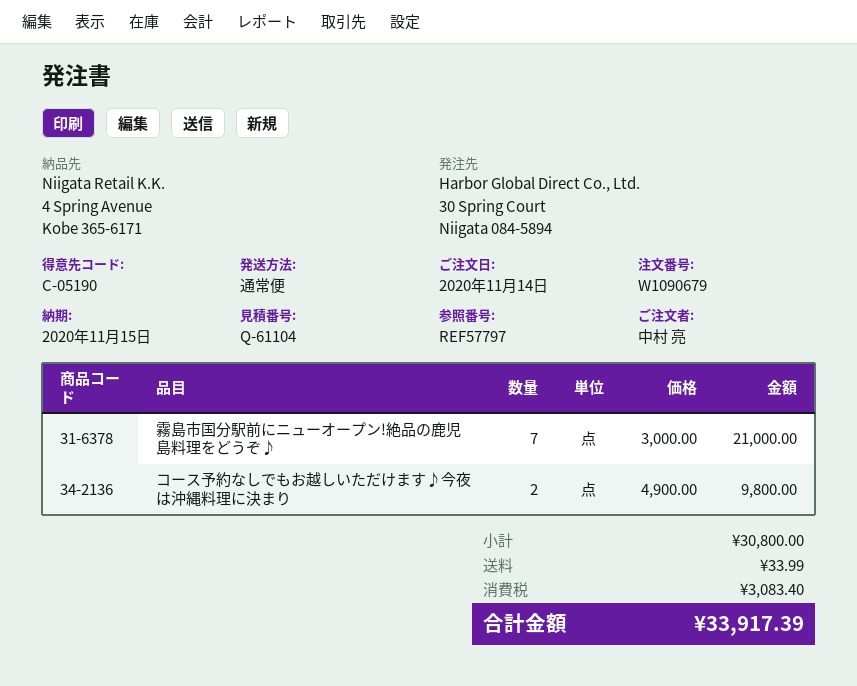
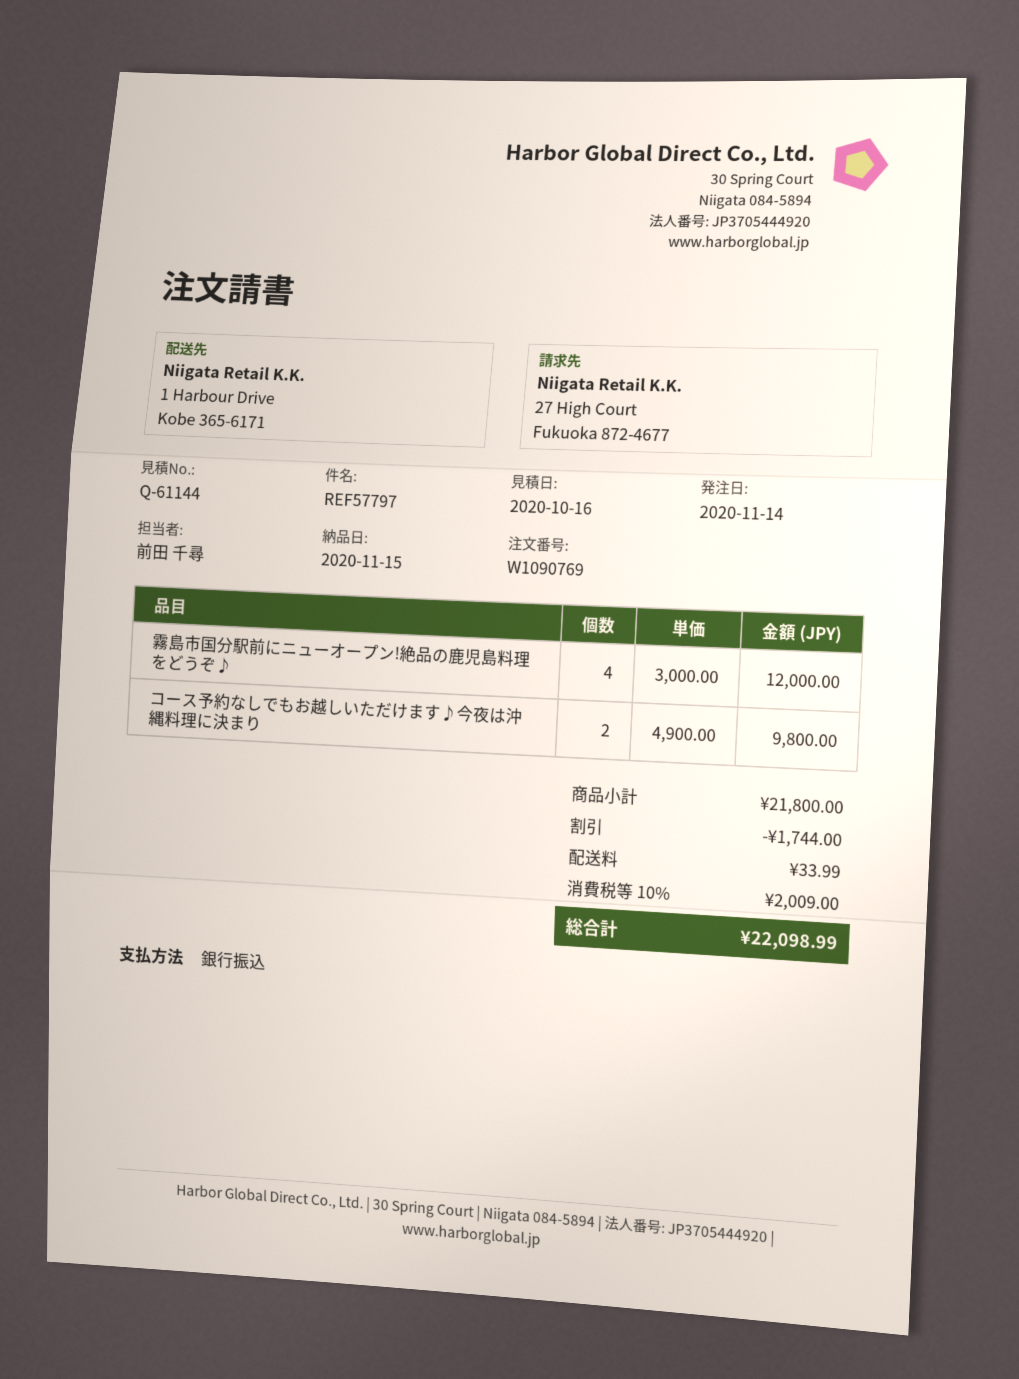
quote number: Q-61104 -> Q-61144
order number: W1090679 -> W1090769
ship to: 4 Spring Avenue, Kobe 365-6171 -> 1 Harbour Drive, Kobe 365-6171
霧島市国分駅前にニューオープン!絶品の鹿児島料理をどうぞ♪: 7 x 3000.00 = 21000.00 -> 4 x 3000.00 = 12000.00
subtotal: 30800.00 -> 21800.00
discount: none -> 1744.00
tax: 3083.40 -> 2009.00
total: 33917.39 -> 22098.99

